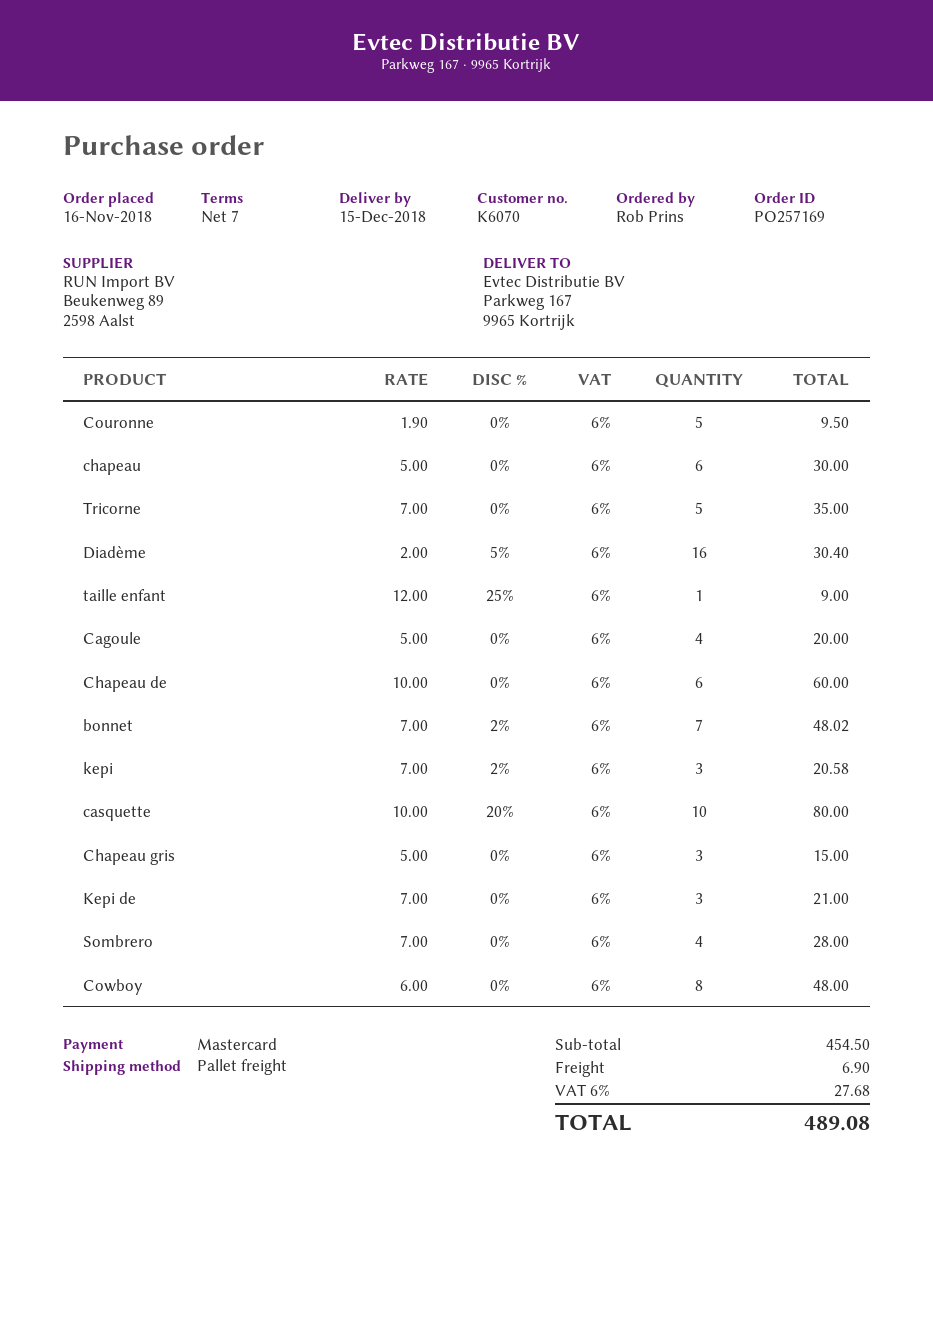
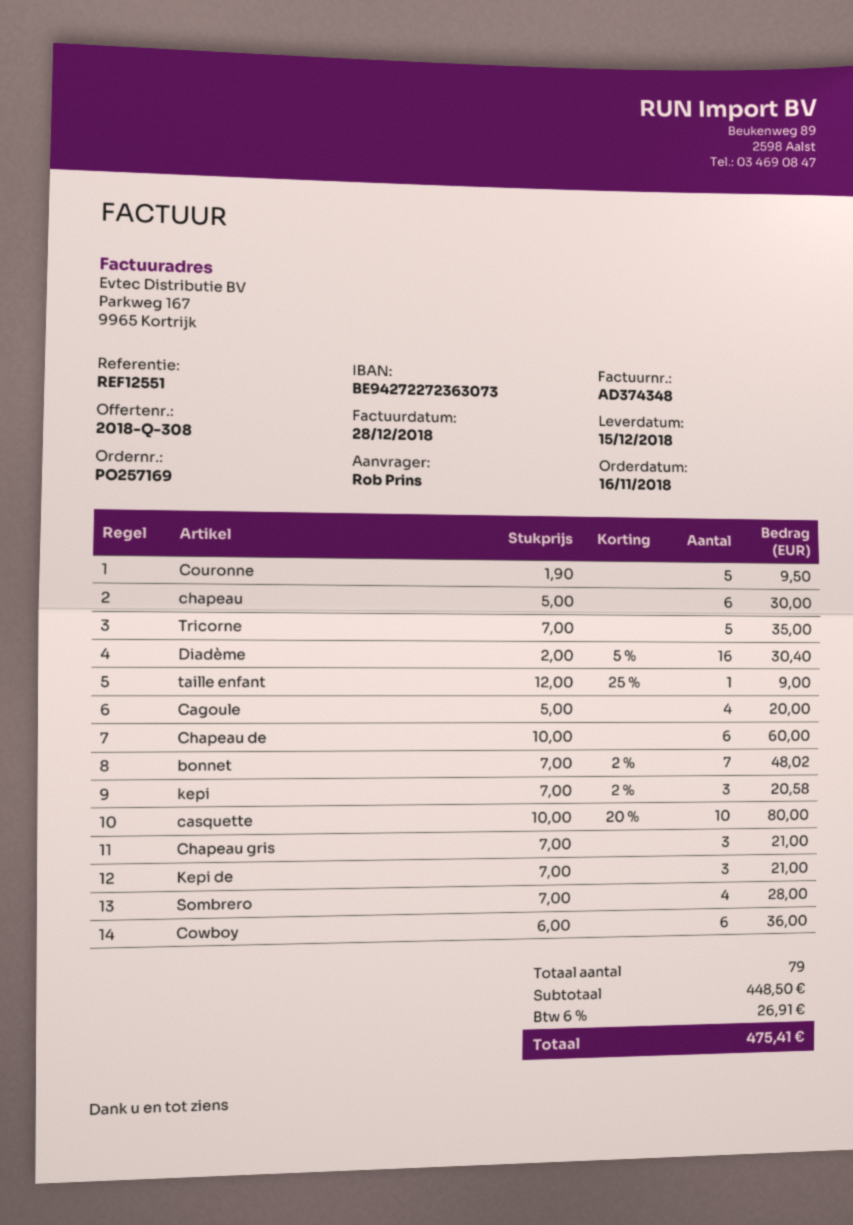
Chapeau gris: 3 x 5.00 = 15.00 -> 3 x 7.00 = 21.00
Cowboy: 8 x 6.00 = 48.00 -> 6 x 6.00 = 36.00
subtotal: 454.50 -> 448.50
shipping: 6.90 -> none
tax: 6% = 27.68 -> 6% = 26.91
total: 489.08 -> 475.41

